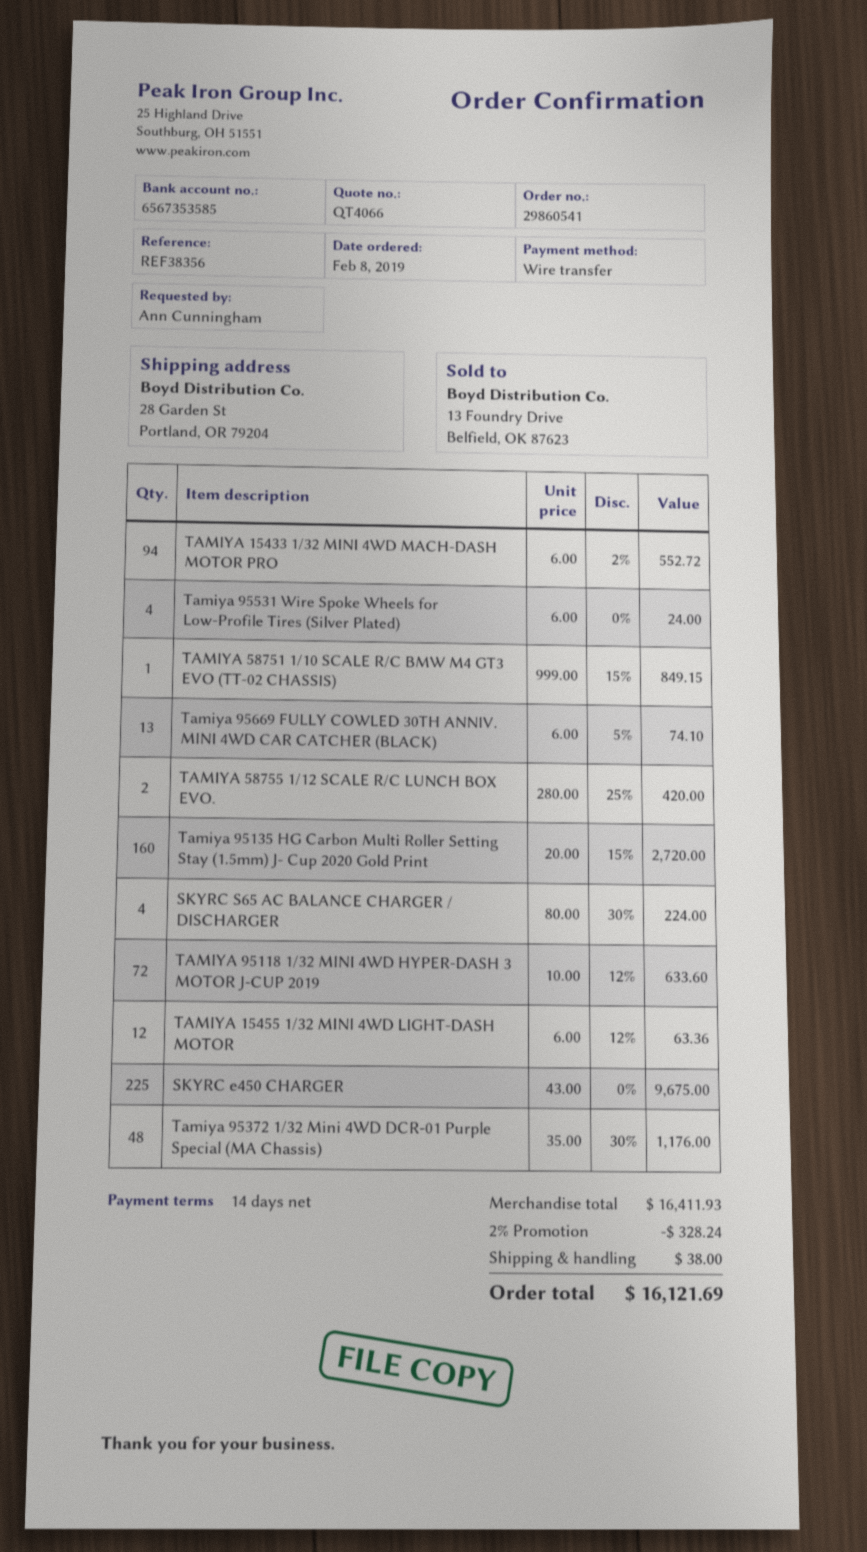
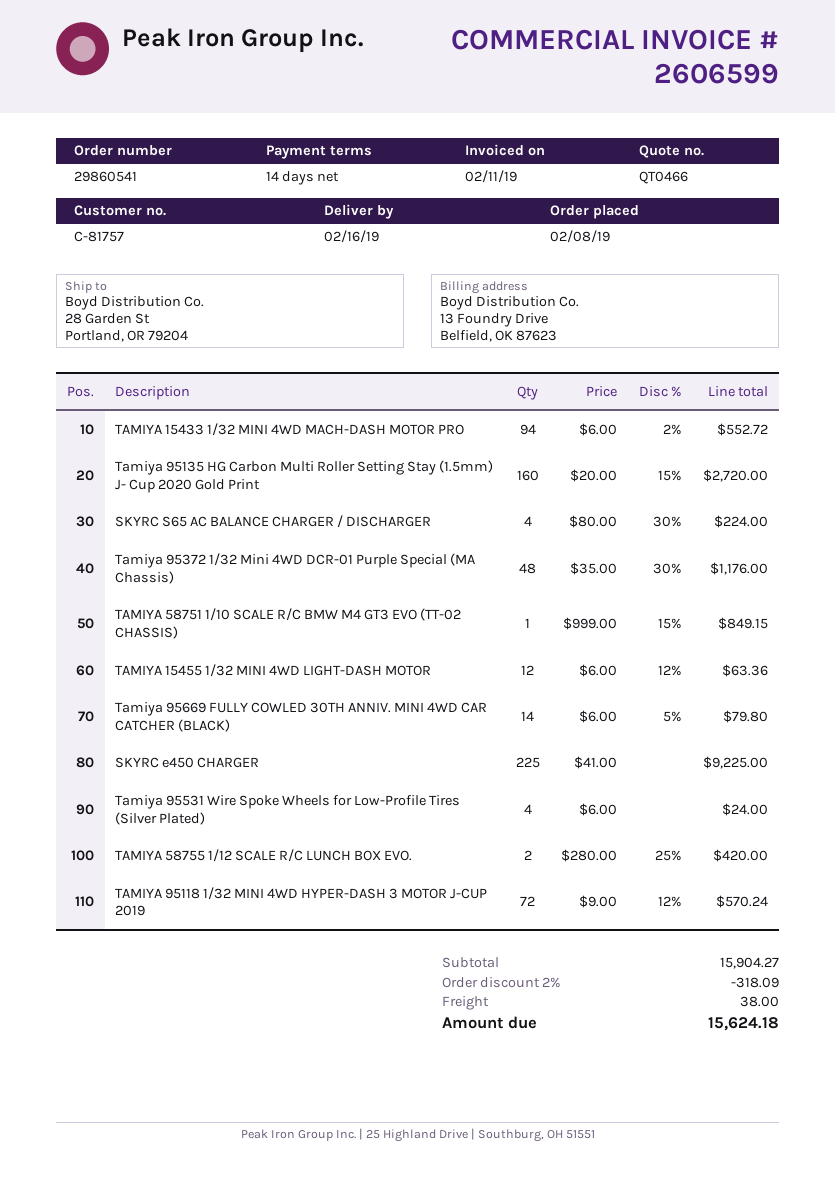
quote number: QT4066 -> QT0466
Tamiya 95669 FULLY COWLED 30TH ANNIV. MINI 4WD CAR CATCHER (BLACK): 13 x 6.00 - 5% = 74.10 -> 14 x 6.00 - 5% = 79.80
TAMIYA 95118 1/32 MINI 4WD HYPER-DASH 3 MOTOR J-CUP 2019: 72 x 10.00 - 12% = 633.60 -> 72 x 9.00 - 12% = 570.24
SKYRC e450 CHARGER: 225 x 43.00 = 9675.00 -> 225 x 41.00 = 9225.00
subtotal: 16411.93 -> 15904.27
discount: 2% = 328.24 -> 2% = 318.09
total: 16121.69 -> 15624.18

